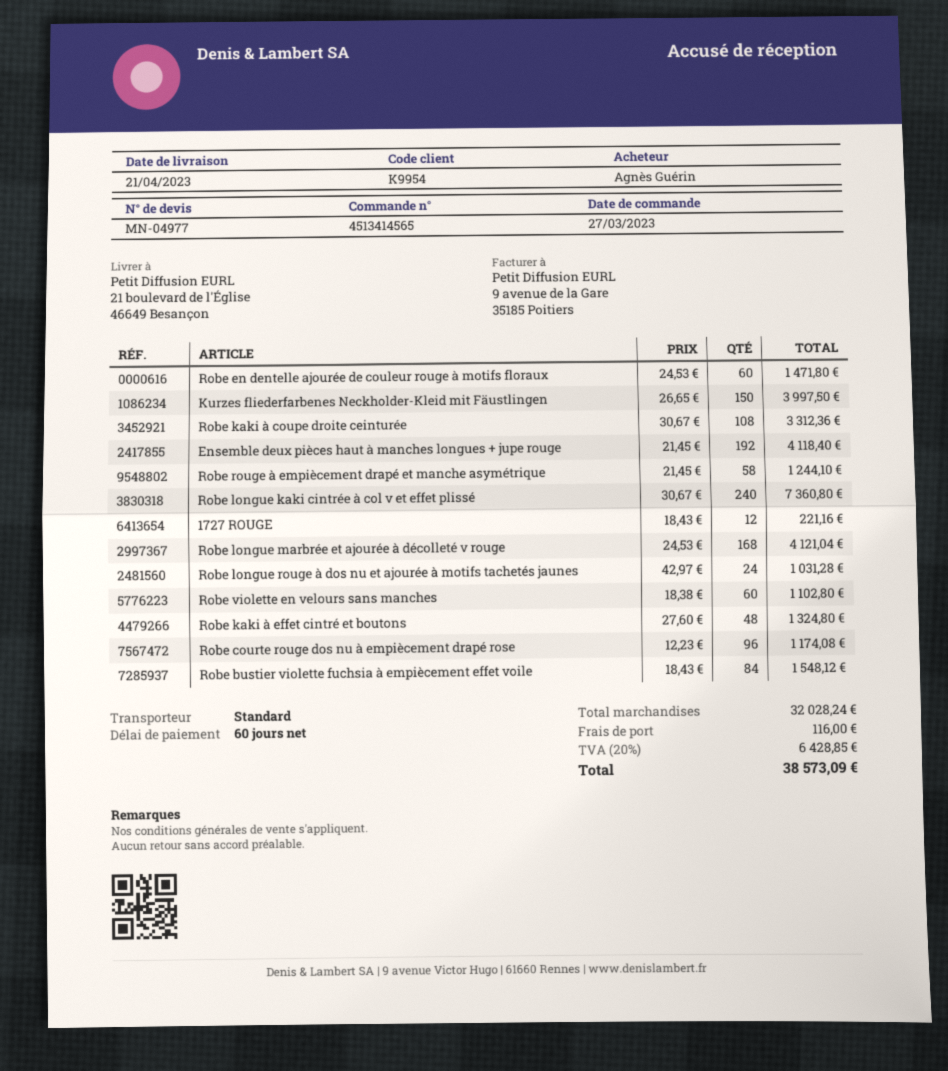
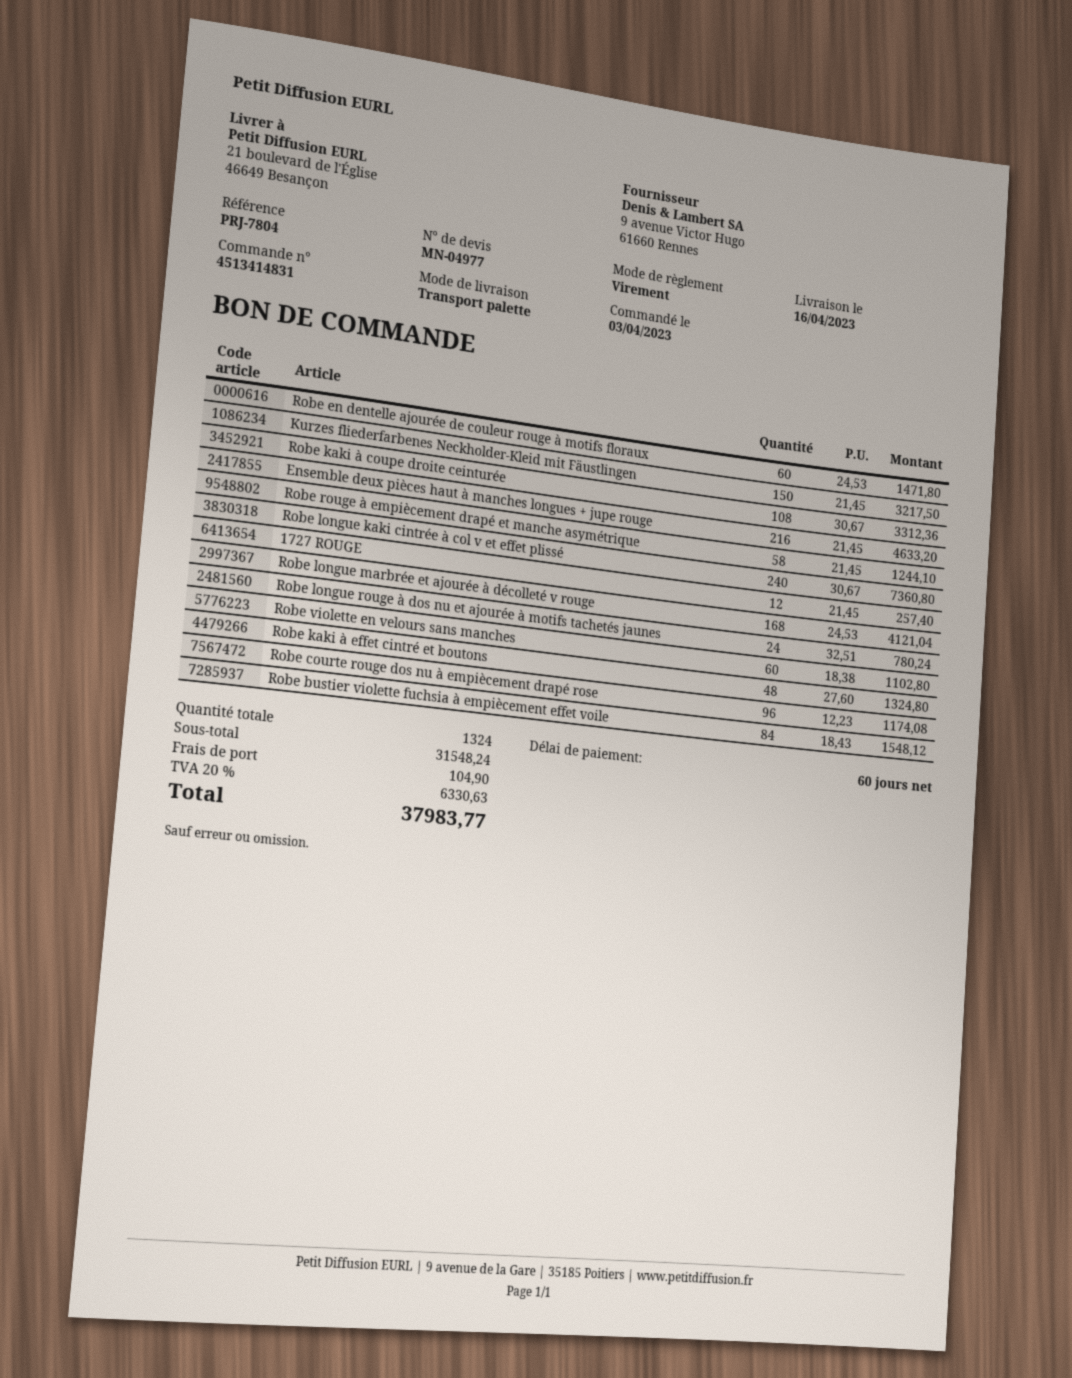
order number: 4513414565 -> 4513414831
order date: 2023-03-27 -> 2023-04-03
delivery date: 2023-04-21 -> 2023-04-16
shipping method: standard -> pallet freight
Kurzes fliederfarbenes Neckholder-Kleid mit Fäustlingen: 150 x 26.65 = 3997.50 -> 150 x 21.45 = 3217.50
Ensemble deux pièces haut à manches longues + jupe rouge: 192 x 21.45 = 4118.40 -> 216 x 21.45 = 4633.20
1727 ROUGE: 12 x 18.43 = 221.16 -> 12 x 21.45 = 257.40
Robe longue rouge à dos nu et ajourée à motifs tachetés jaunes: 24 x 42.97 = 1031.28 -> 24 x 32.51 = 780.24
subtotal: 32028.24 -> 31548.24
shipping: 116.00 -> 104.90
tax: 20% = 6428.85 -> 20% = 6330.63
total: 38573.09 -> 37983.77

